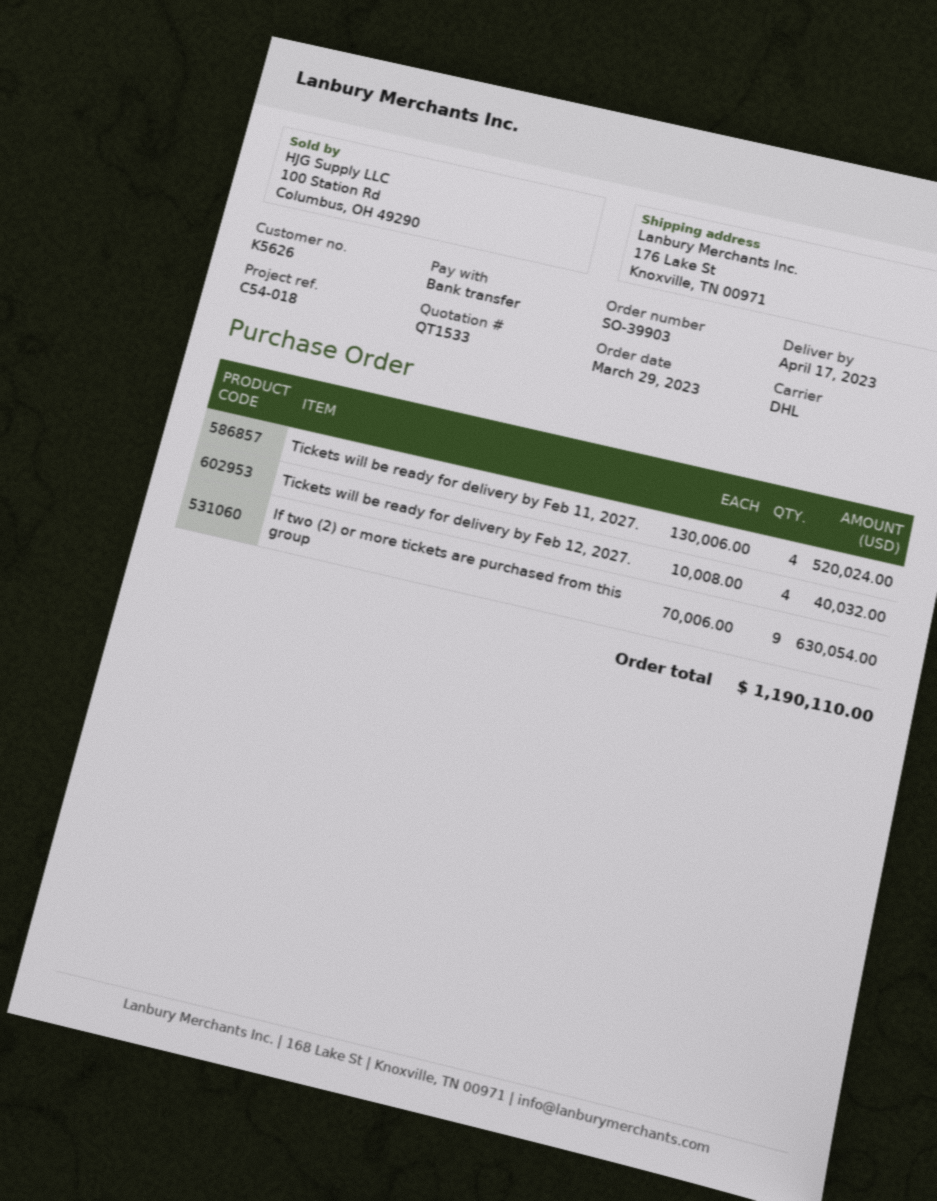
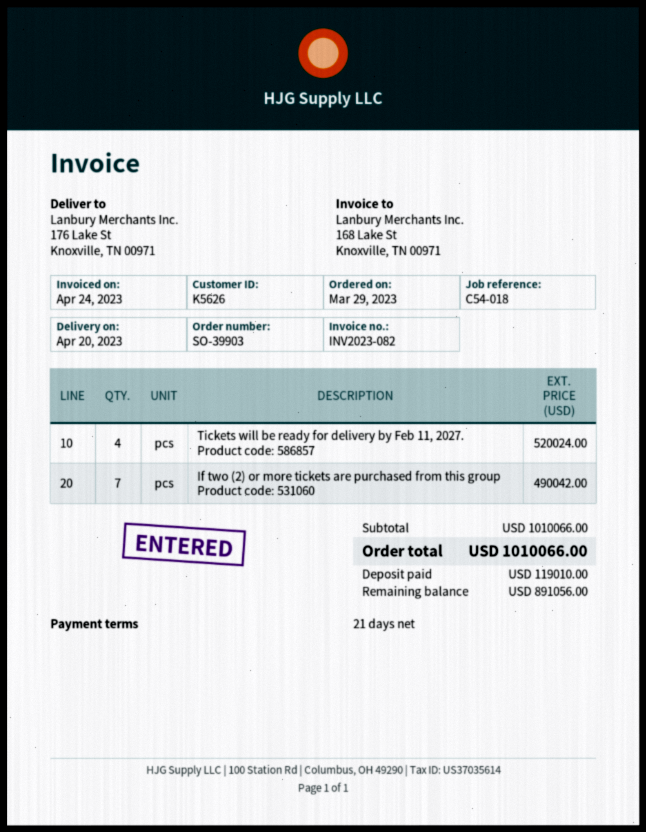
delivery date: 2023-04-17 -> 2023-04-20
Tickets will be ready for delivery by Feb 12, 2027.: 4 for 40032.00 -> none
If two (2) or more tickets are purchased from this group: 9 for 630054.00 -> 7 for 490042.00
total: 1190110.00 -> 1010066.00

